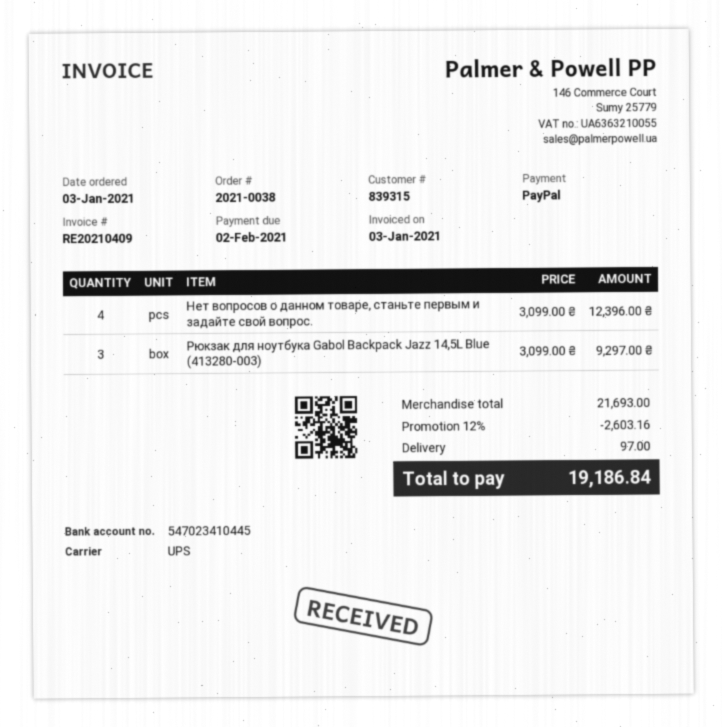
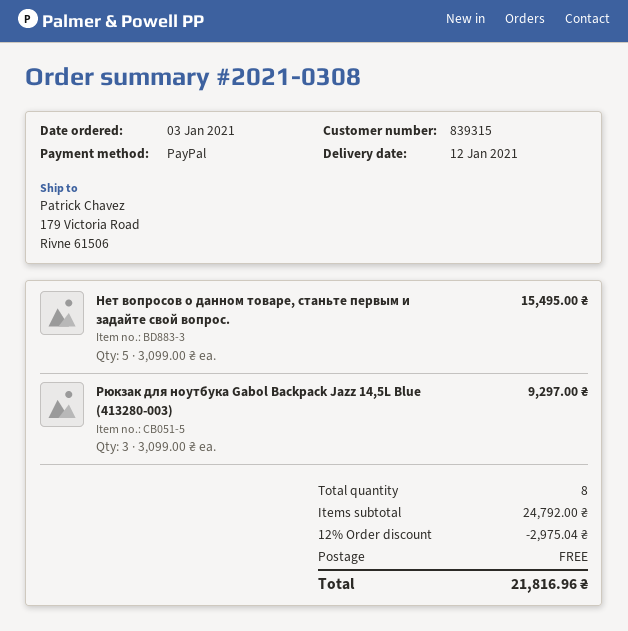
order number: 2021-0038 -> 2021-0308
Нет вопросов о данном товаре, станьте первым и задайте свой вопрос.: 4 x 3099.00 = 12396.00 -> 5 x 3099.00 = 15495.00
subtotal: 21693.00 -> 24792.00
discount: 12% = 2603.16 -> 12% = 2975.04
shipping: 97.00 -> 0.00
total: 19186.84 -> 21816.96

